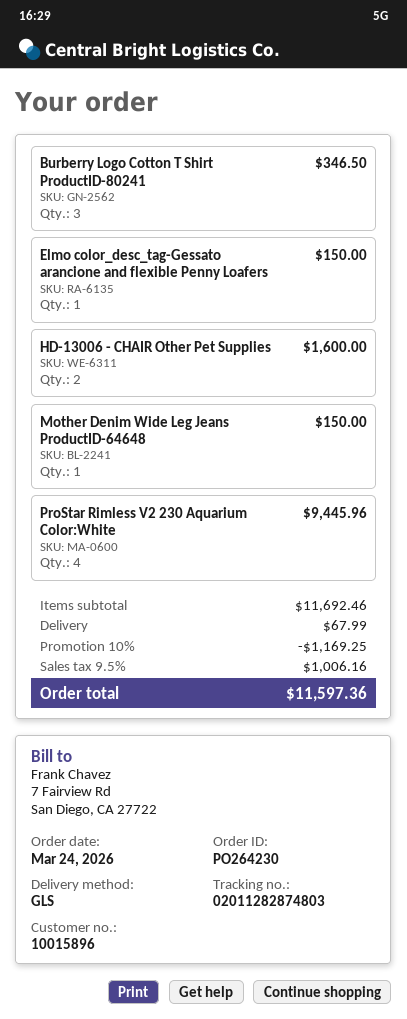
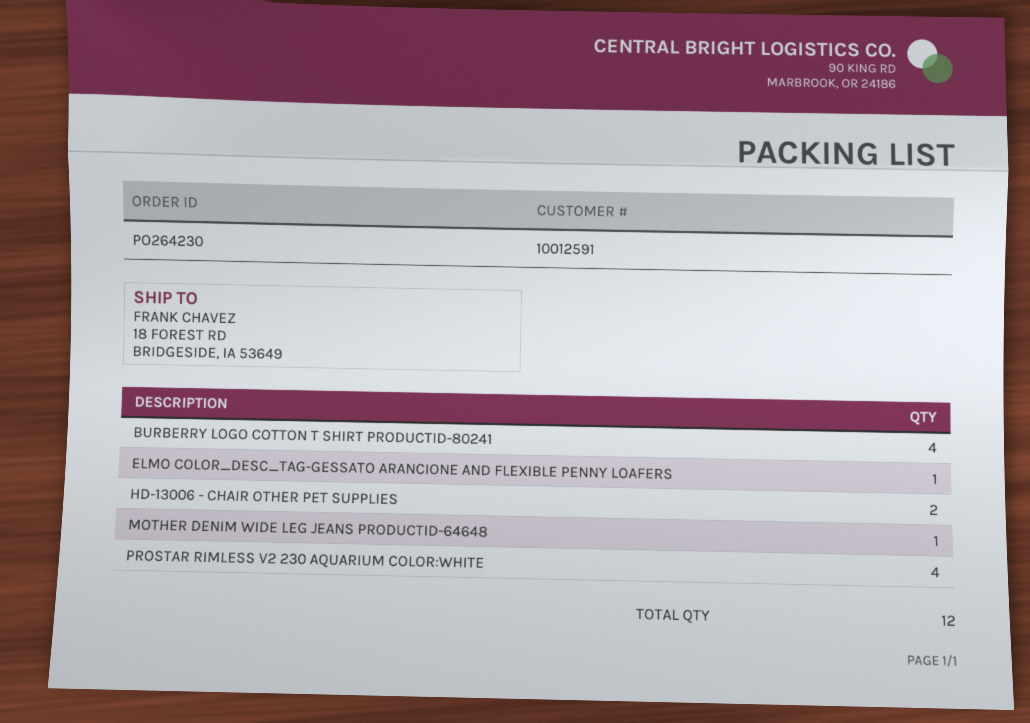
customer number: 10015896 -> 10012591
Burberry Logo Cotton T Shirt ProductID-80241: 3 -> 4

